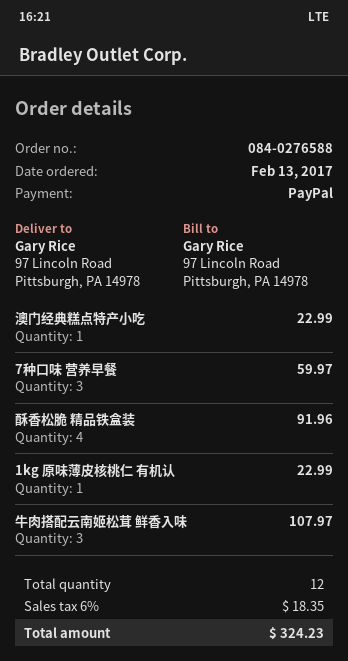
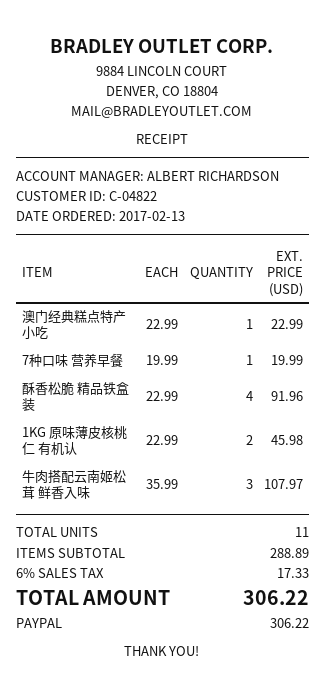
7种口味 营养早餐: 3 for 59.97 -> 1 for 19.99
1kg 原味薄皮核桃仁 有机认: 1 for 22.99 -> 2 for 45.98
total quantity: 12 -> 11
tax: 6% = 18.35 -> 6% = 17.33
total: 324.23 -> 306.22

